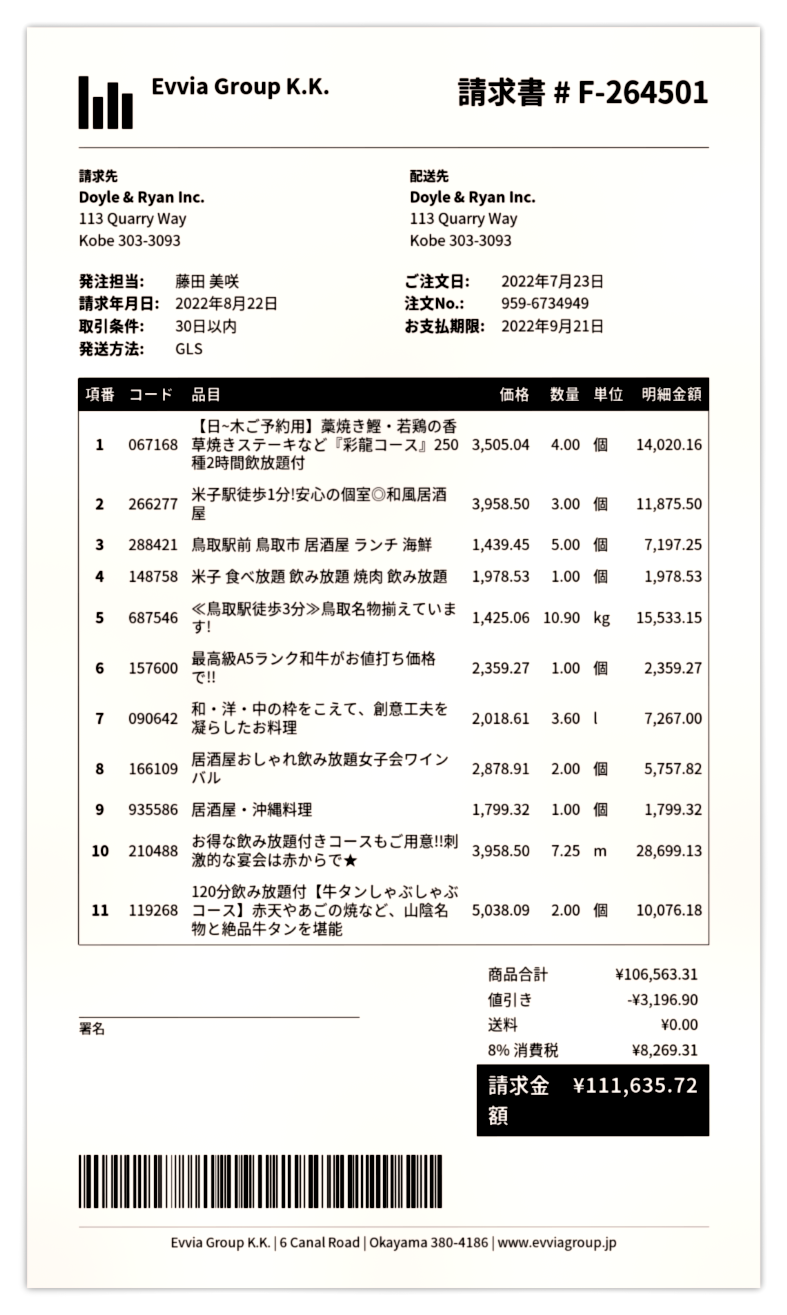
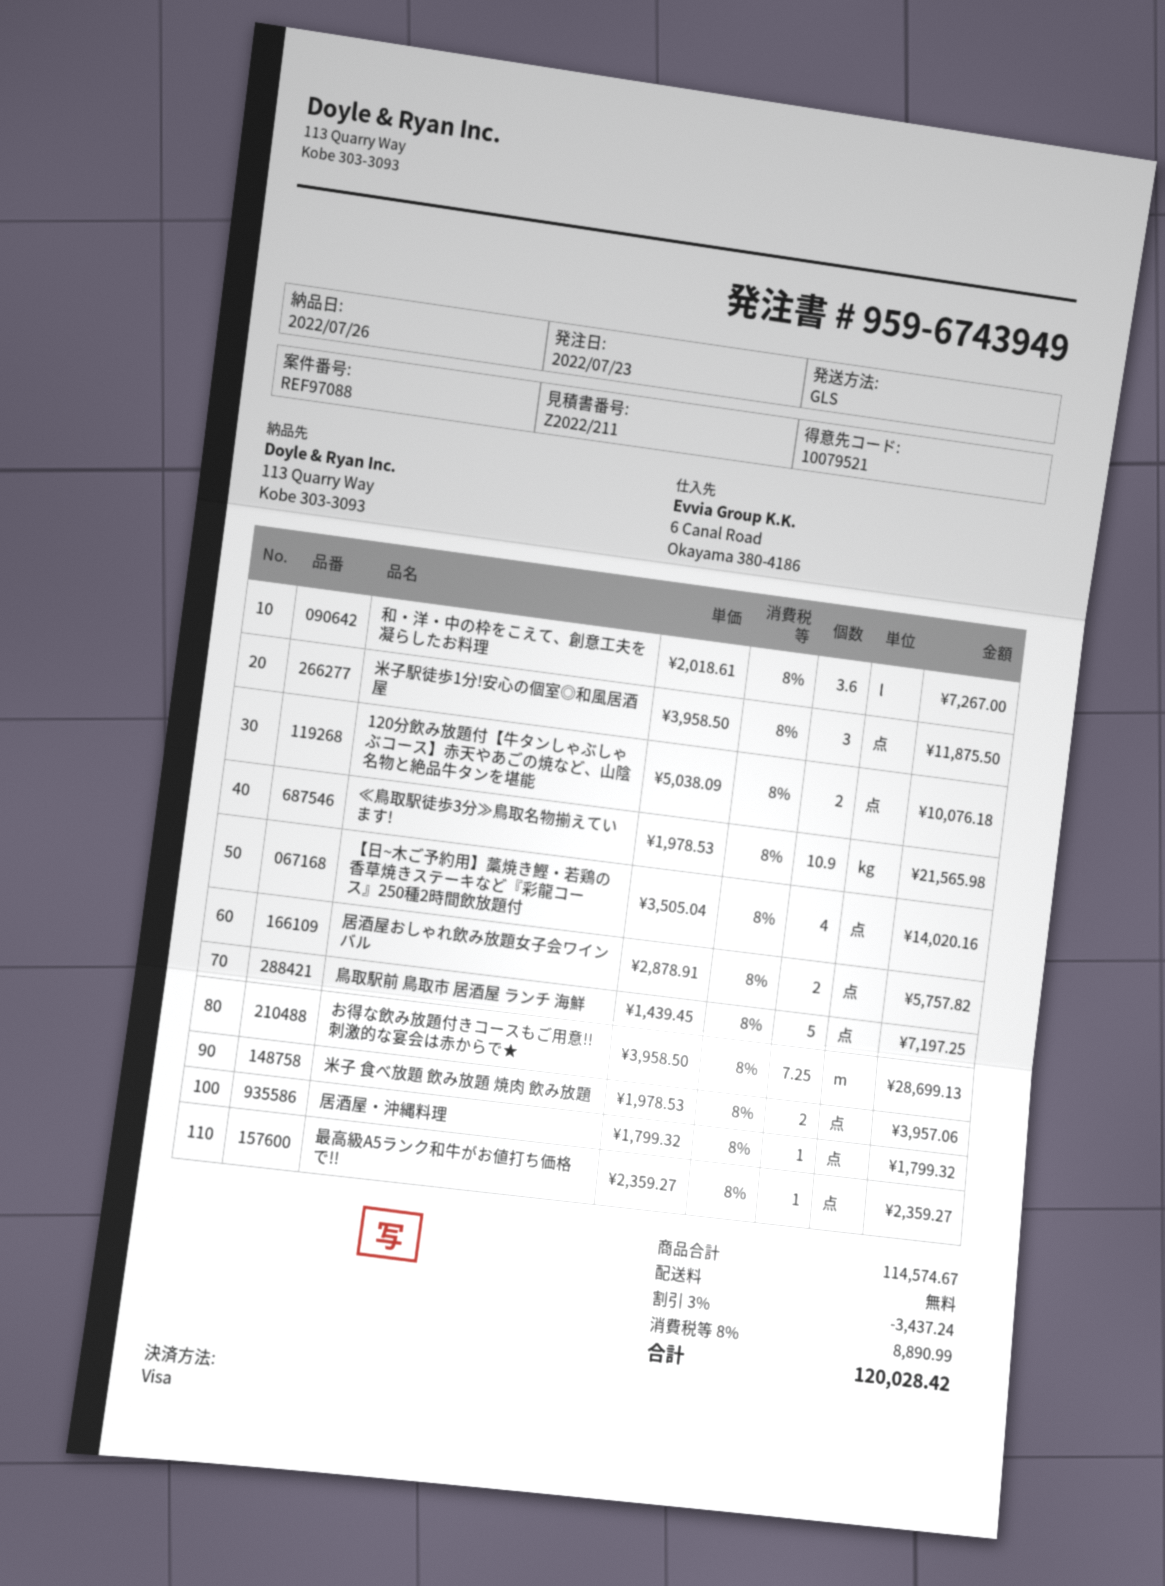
order number: 959-6734949 -> 959-6743949
米子 食べ放題 飲み放題 焼肉 飲み放題: 1 x 1978.53 = 1978.53 -> 2 x 1978.53 = 3957.06
≪鳥取駅徒歩3分≫鳥取名物揃えています!: 10.9 x 1425.06 = 15533.15 -> 10.9 x 1978.53 = 21565.98
subtotal: 106563.31 -> 114574.67
discount: 3196.90 -> 3437.24
tax: 8% = 8269.31 -> 8% = 8890.99
total: 111635.72 -> 120028.42

